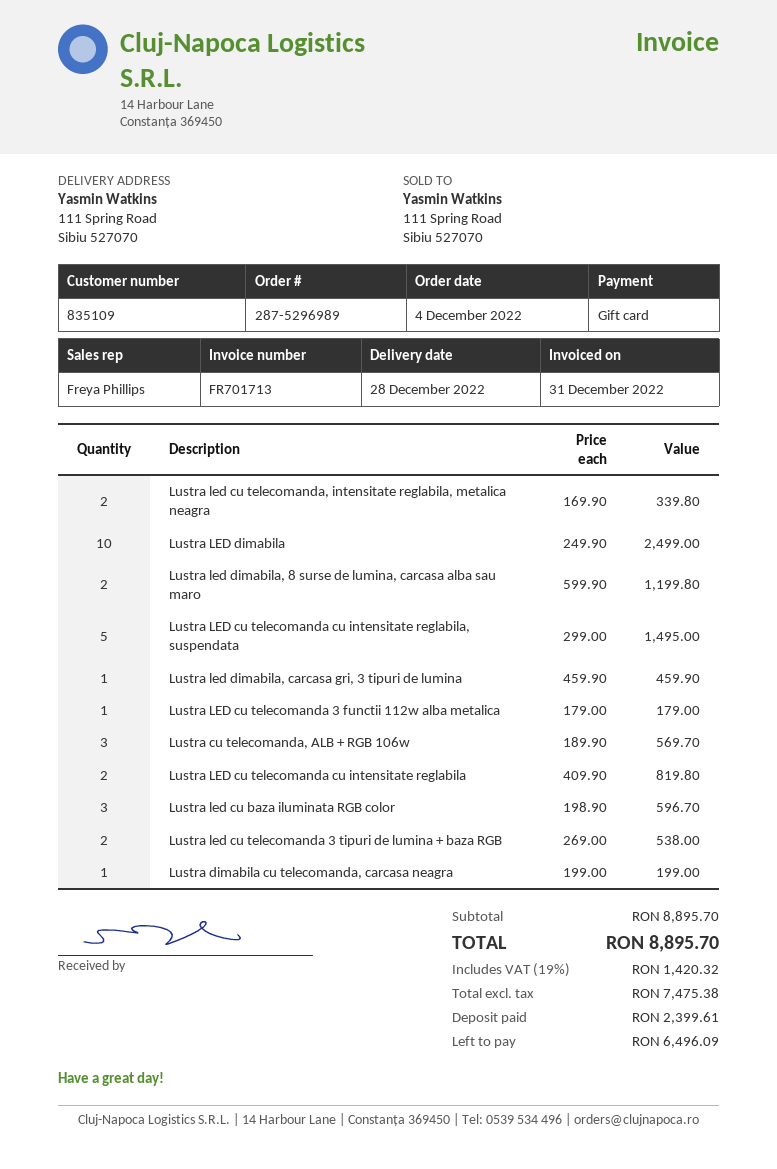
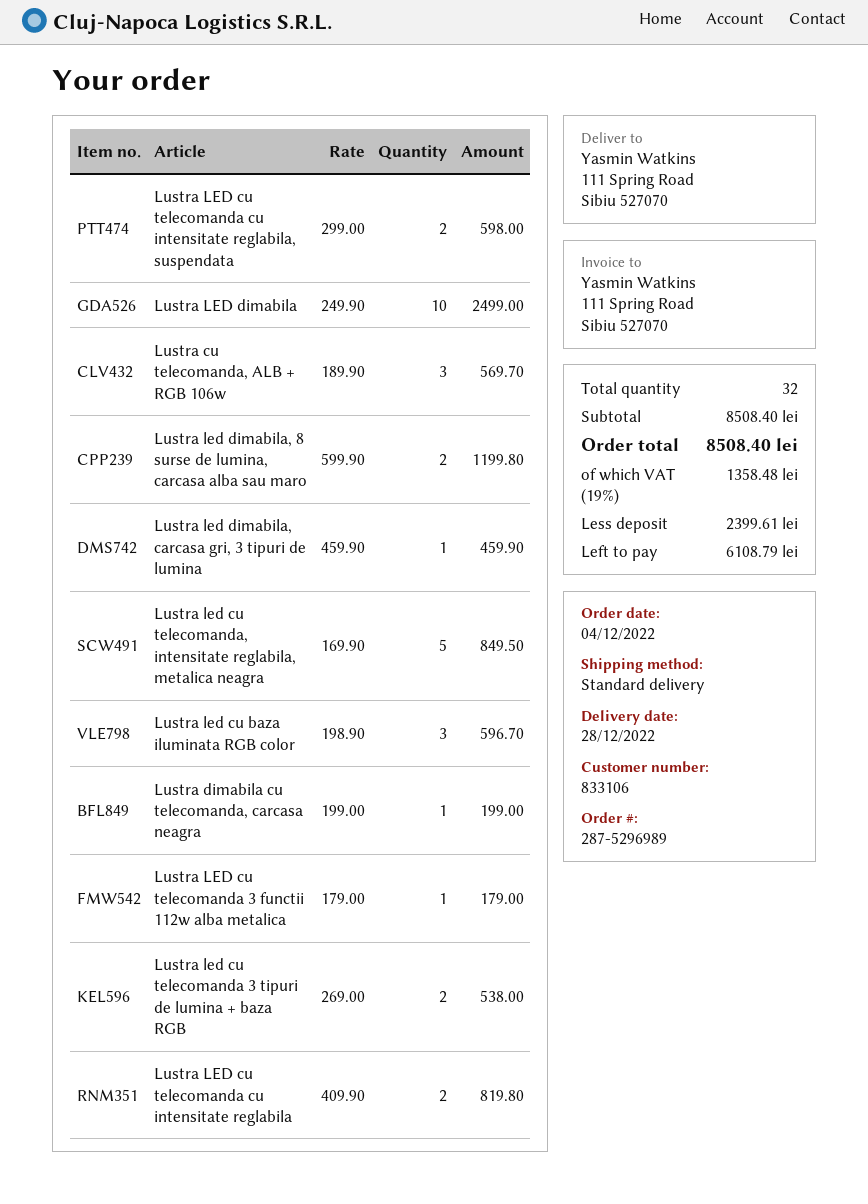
customer number: 835109 -> 833106
Lustra led cu telecomanda, intensitate reglabila, metalica neagra: 2 x 169.90 = 339.80 -> 5 x 169.90 = 849.50
Lustra LED cu telecomanda cu intensitate reglabila, suspendata: 5 x 299.00 = 1495.00 -> 2 x 299.00 = 598.00
subtotal: 8895.70 -> 8508.40
tax: 19% = 1420.32 -> 19% = 1358.48
total: 8895.70 -> 8508.40
balance: 6496.09 -> 6108.79

